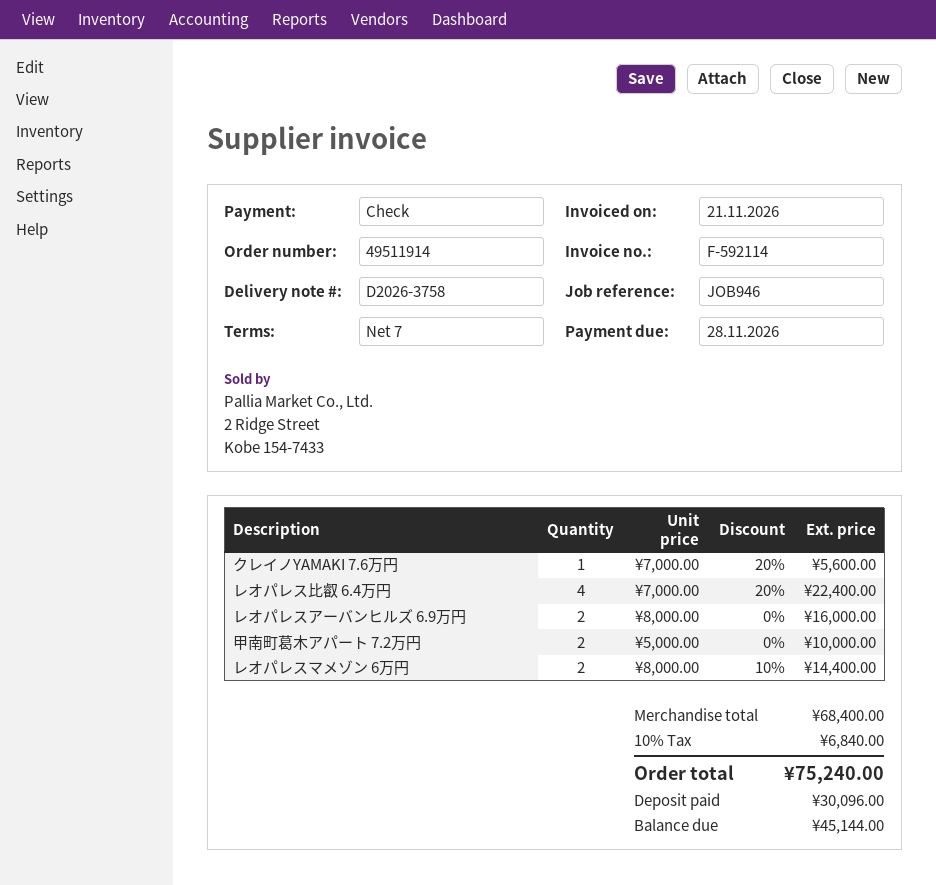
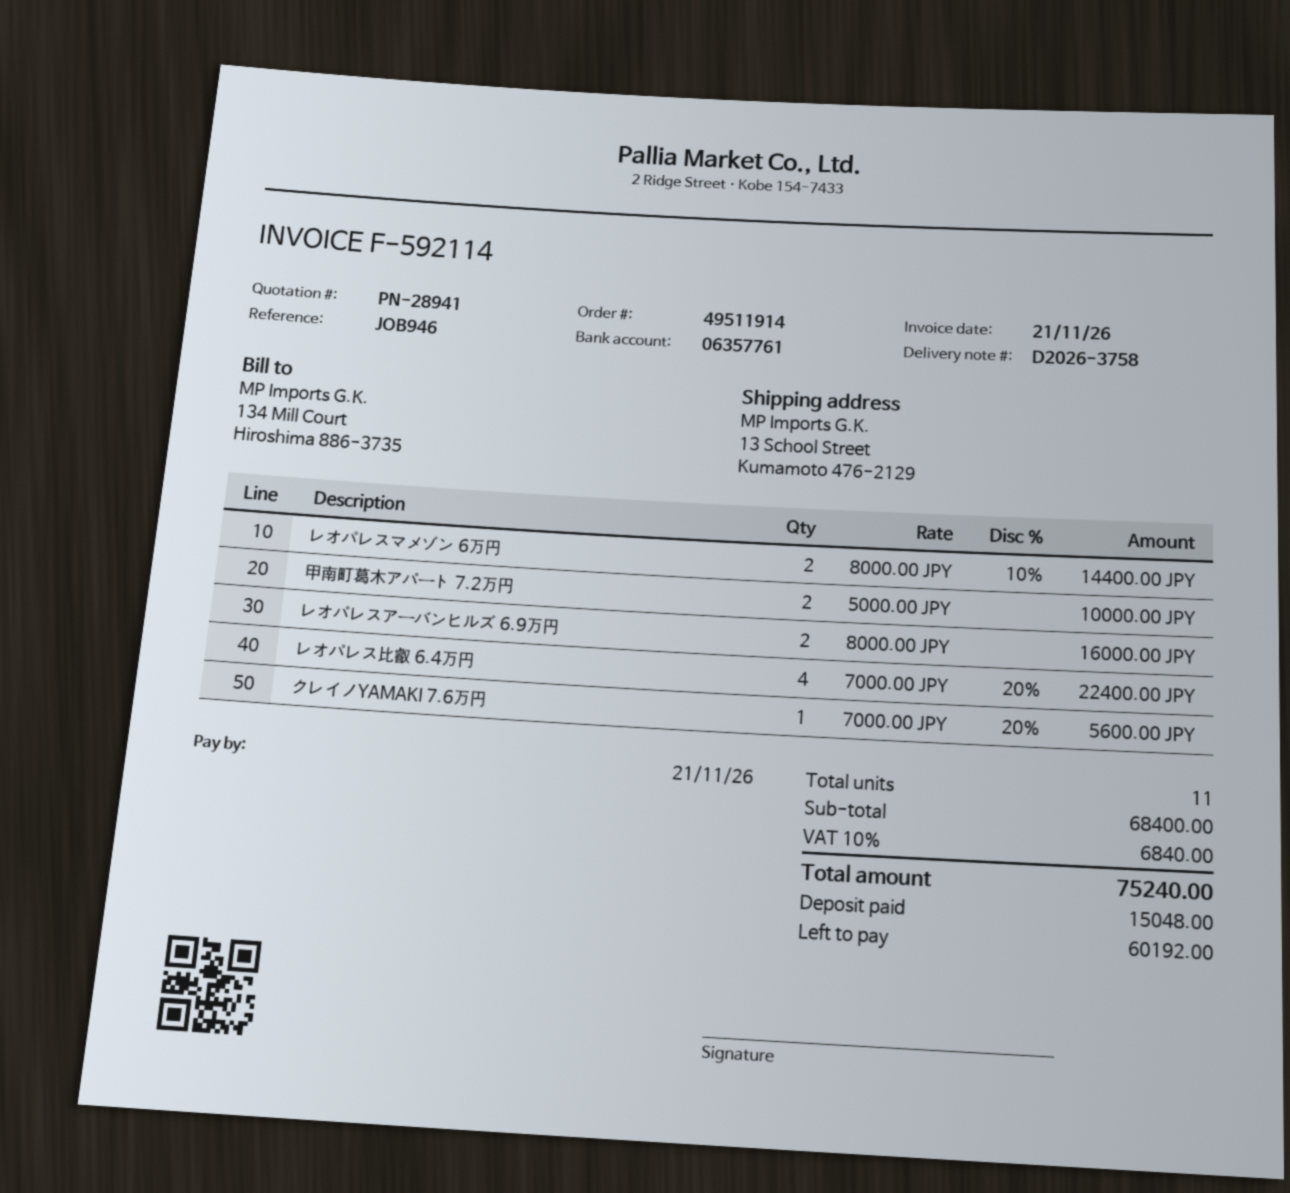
due date: 2026-11-28 -> 2026-11-21
deposit: 30096.00 -> 15048.00
balance: 45144.00 -> 60192.00

